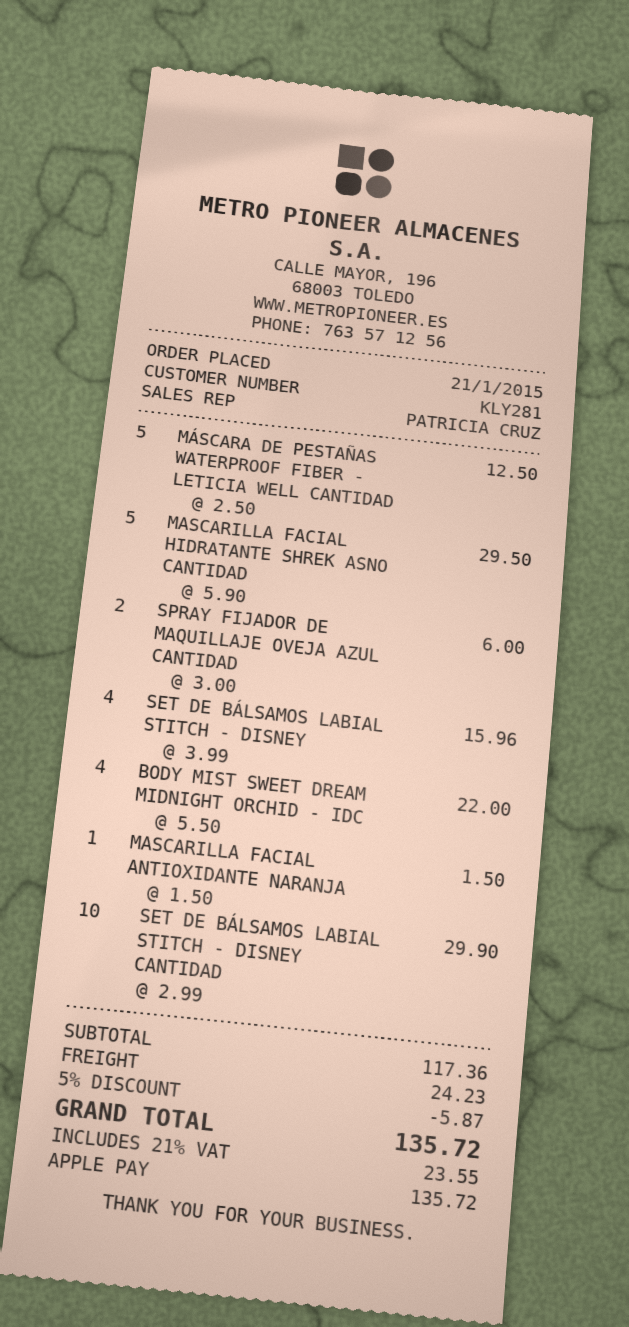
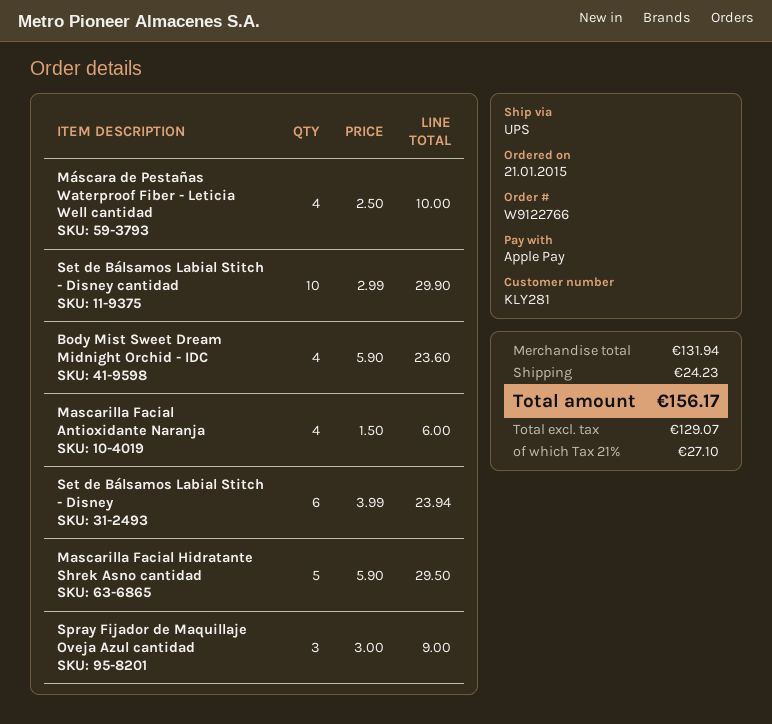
MÁSCARA DE PESTAÑAS WATERPROOF FIBER - LETICIA WELL CANTIDAD: 5 x 2.50 = 12.50 -> 4 x 2.50 = 10.00
SPRAY FIJADOR DE MAQUILLAJE OVEJA AZUL CANTIDAD: 2 x 3.00 = 6.00 -> 3 x 3.00 = 9.00
SET DE BÁLSAMOS LABIAL STITCH - DISNEY: 4 x 3.99 = 15.96 -> 6 x 3.99 = 23.94
BODY MIST SWEET DREAM MIDNIGHT ORCHID - IDC: 4 x 5.50 = 22.00 -> 4 x 5.90 = 23.60
MASCARILLA FACIAL ANTIOXIDANTE NARANJA: 1 x 1.50 = 1.50 -> 4 x 1.50 = 6.00
subtotal: 117.36 -> 131.94
discount: 5% = 5.87 -> none
tax: 21% = 23.55 -> 21% = 27.10
total: 135.72 -> 156.17

